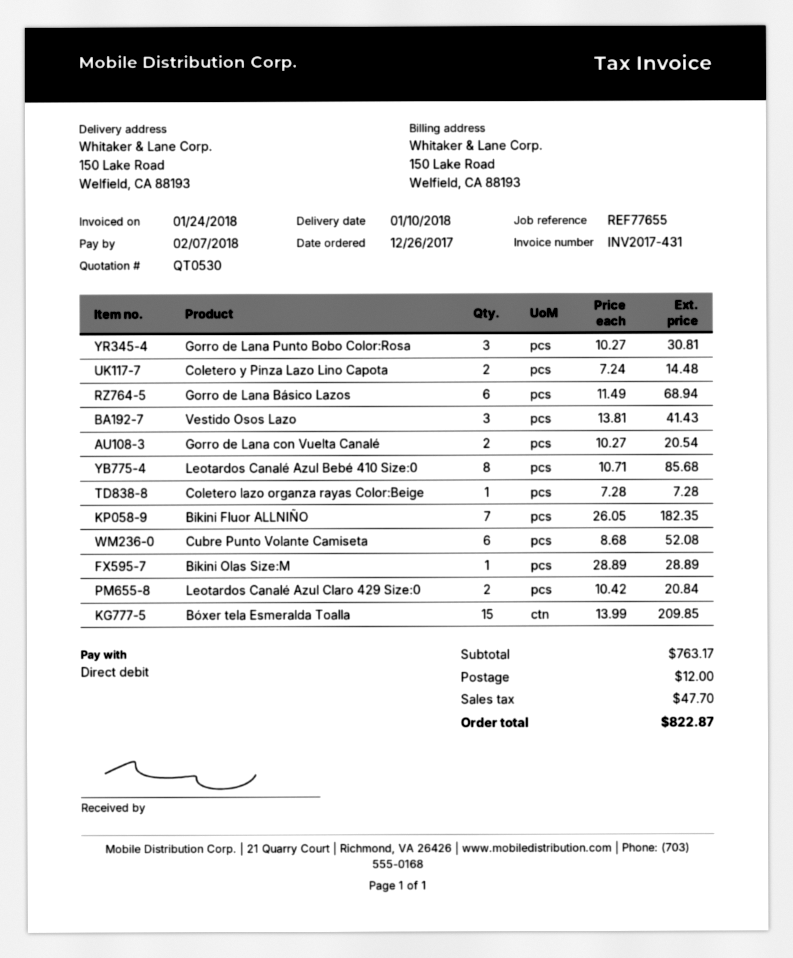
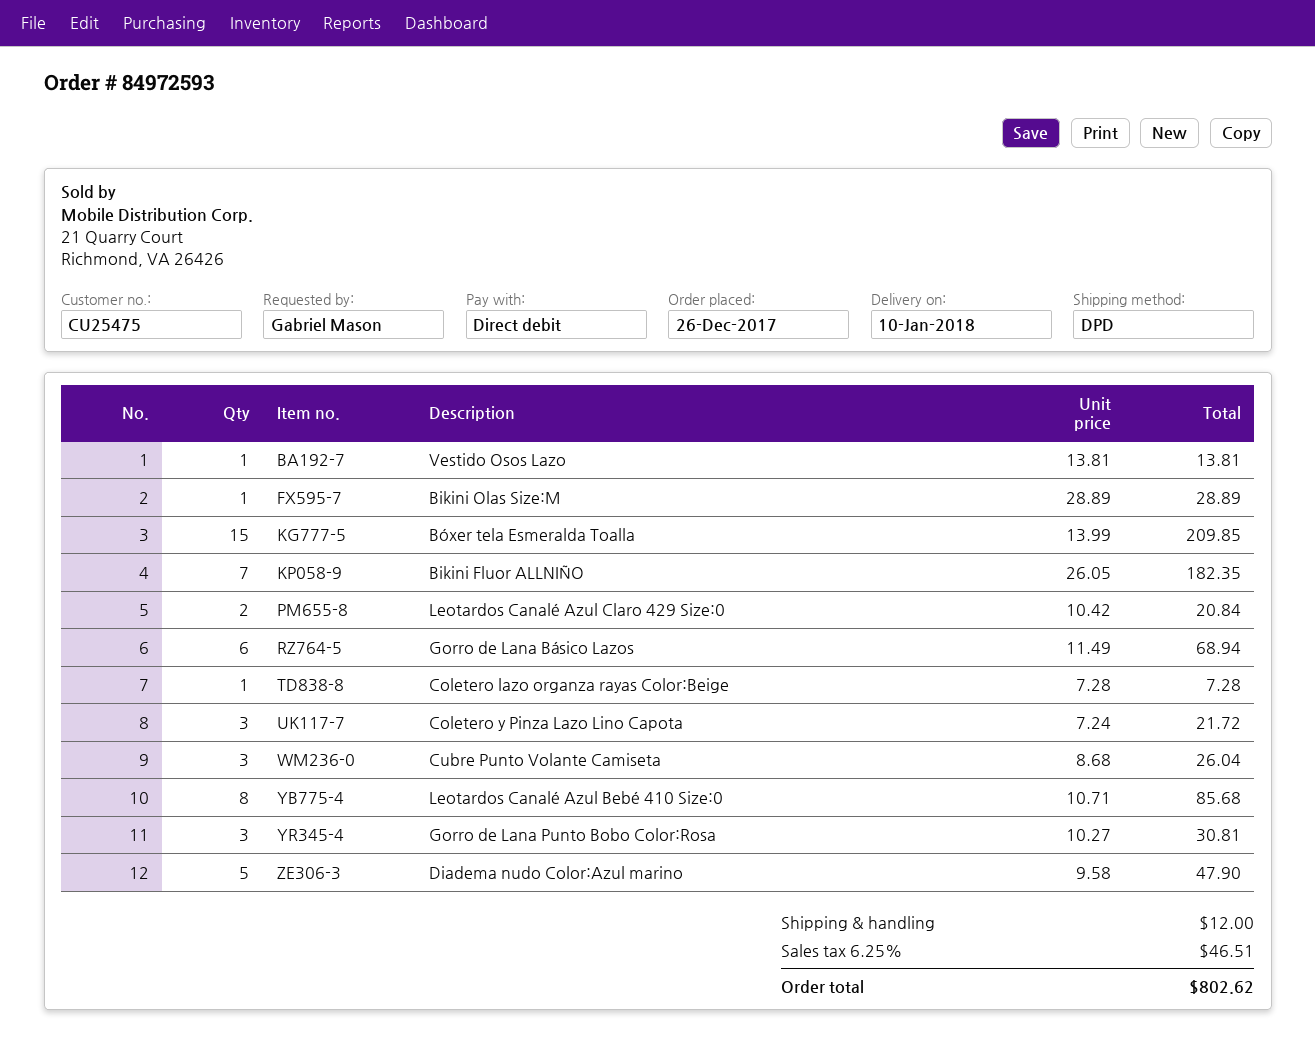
Coletero y Pinza Lazo Lino Capota: 2 x 7.24 = 14.48 -> 3 x 7.24 = 21.72
Vestido Osos Lazo: 3 x 13.81 = 41.43 -> 1 x 13.81 = 13.81
Gorro de Lana con Vuelta Canalé: 2 x 10.27 = 20.54 -> none
Cubre Punto Volante Camiseta: 6 x 8.68 = 52.08 -> 3 x 8.68 = 26.04
Diadema nudo Color:Azul marino: none -> 5 x 9.58 = 47.90
tax: 47.70 -> 46.51
total: 822.87 -> 802.62

